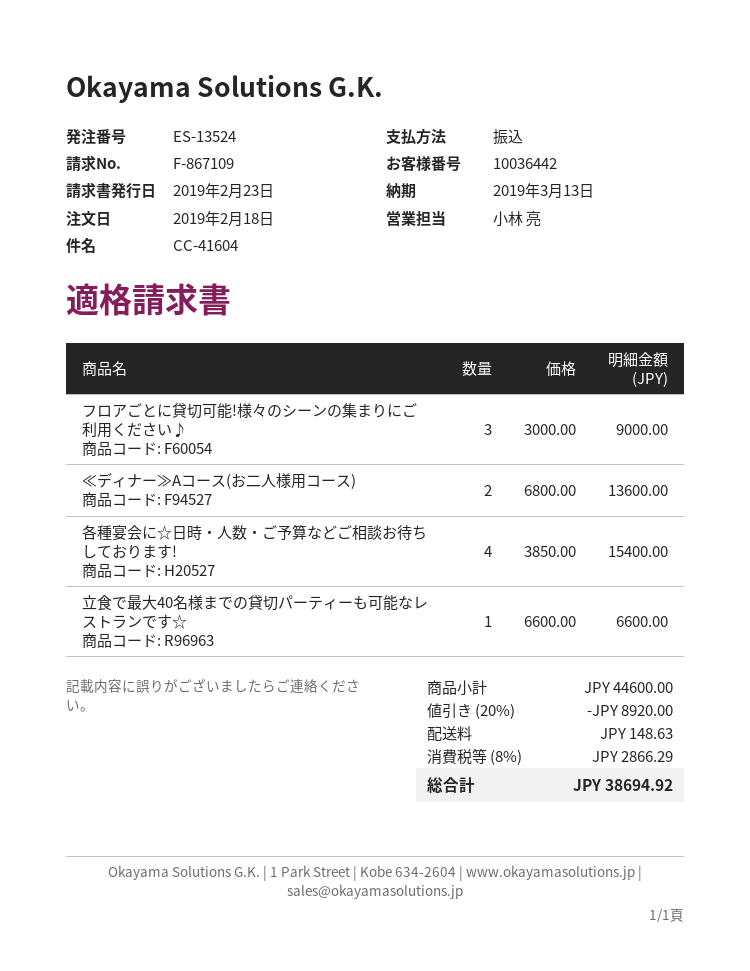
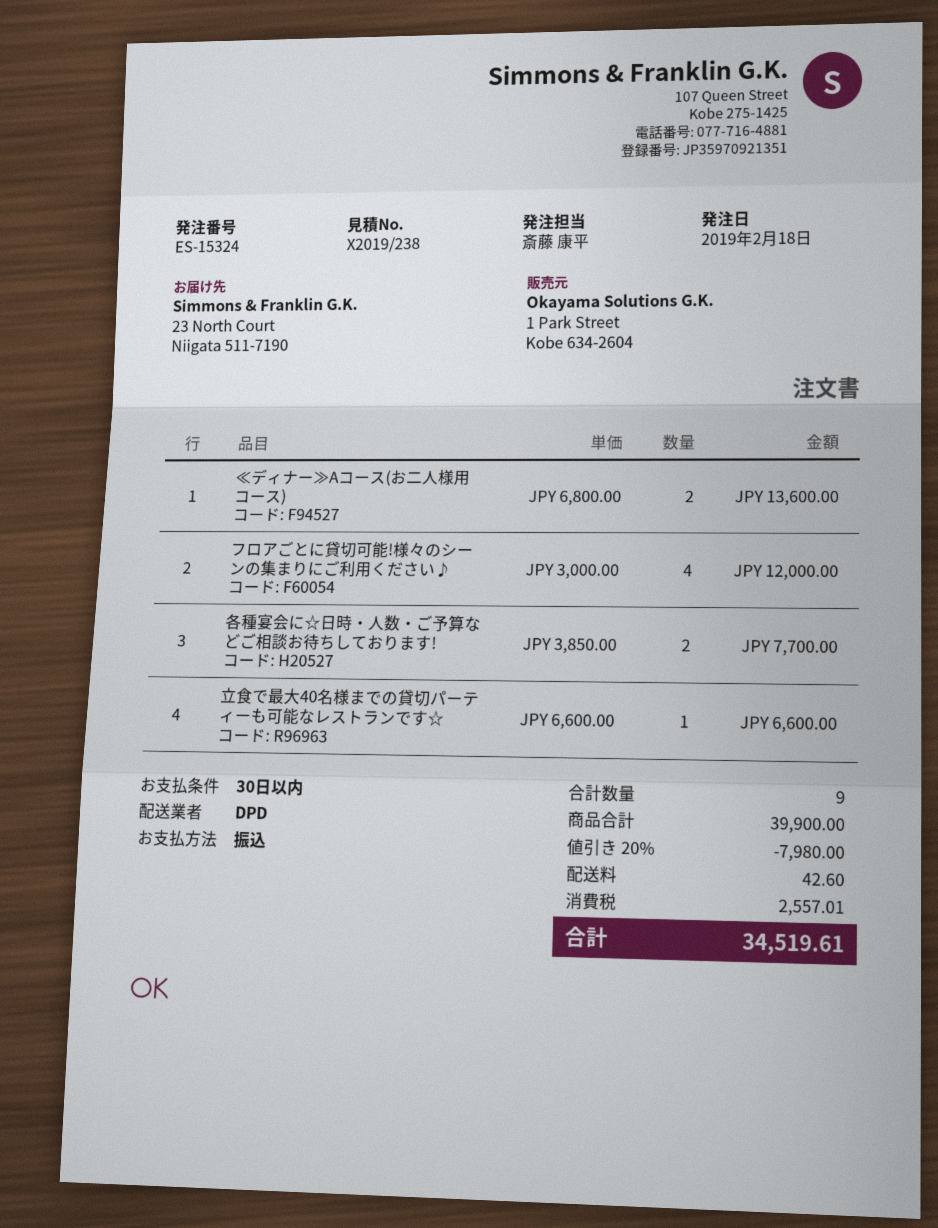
order number: ES-13524 -> ES-15324
フロアごとに貸切可能!様々のシーンの集まりにご利用ください♪: 3 x 3000.00 = 9000.00 -> 4 x 3000.00 = 12000.00
各種宴会に☆日時・人数・ご予算などご相談お待ちしております!: 4 x 3850.00 = 15400.00 -> 2 x 3850.00 = 7700.00
subtotal: 44600.00 -> 39900.00
discount: 20% = 8920.00 -> 20% = 7980.00
shipping: 148.63 -> 42.60
tax: 2866.29 -> 2557.01
total: 38694.92 -> 34519.61

